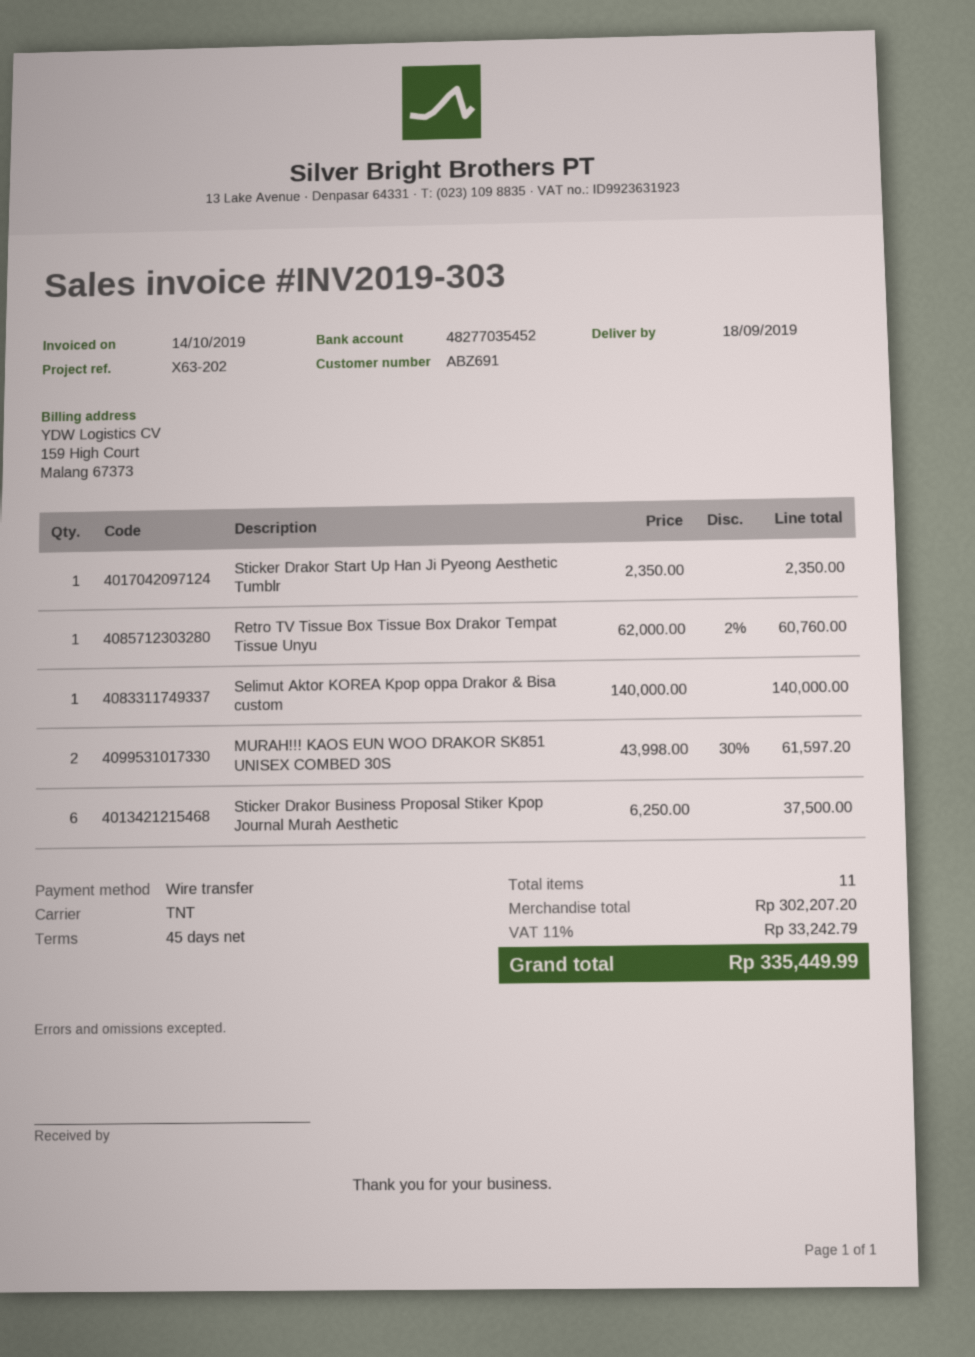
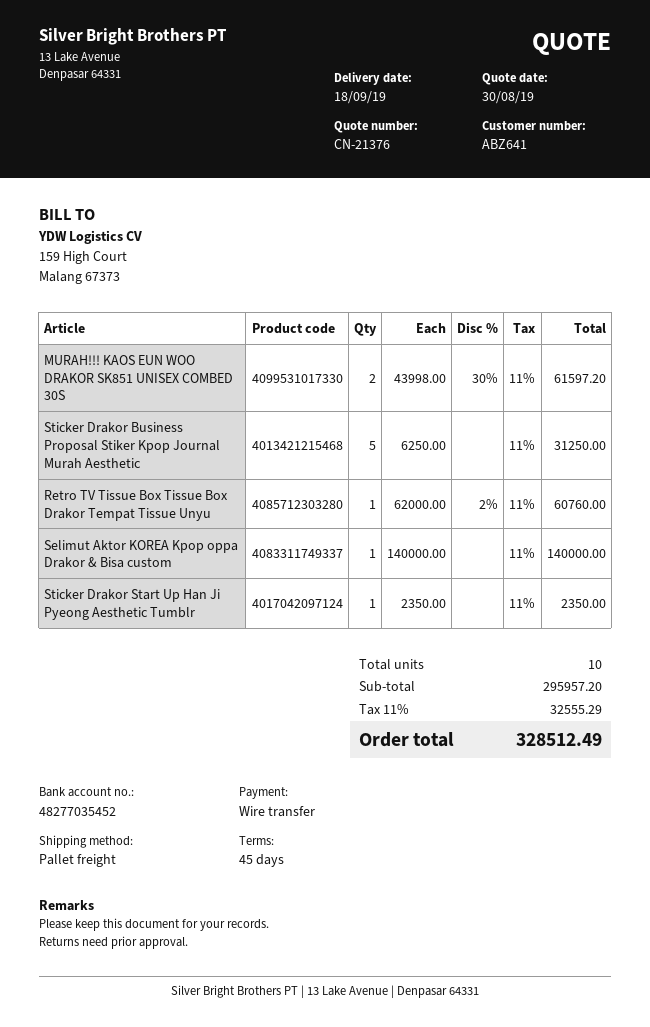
customer number: ABZ691 -> ABZ641
shipping method: TNT -> pallet freight
Sticker Drakor Business Proposal Stiker Kpop Journal Murah Aesthetic: 6 x 6250.00 = 37500.00 -> 5 x 6250.00 = 31250.00
total quantity: 11 -> 10
subtotal: 302207.20 -> 295957.20
tax: 11% = 33242.79 -> 11% = 32555.29
total: 335449.99 -> 328512.49

